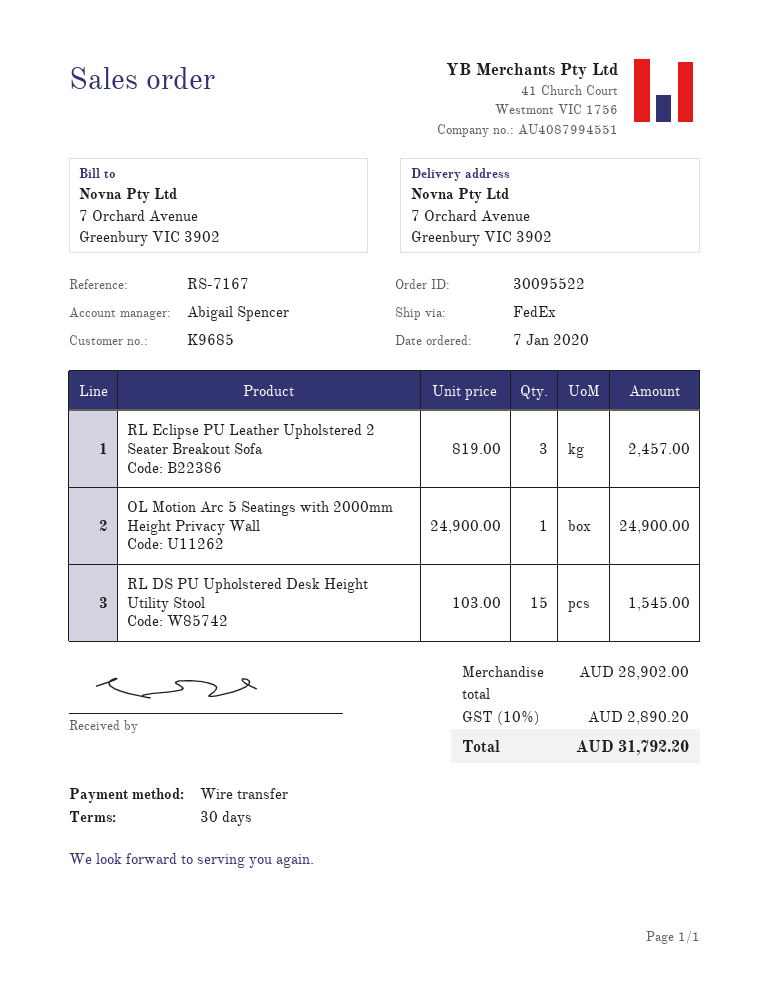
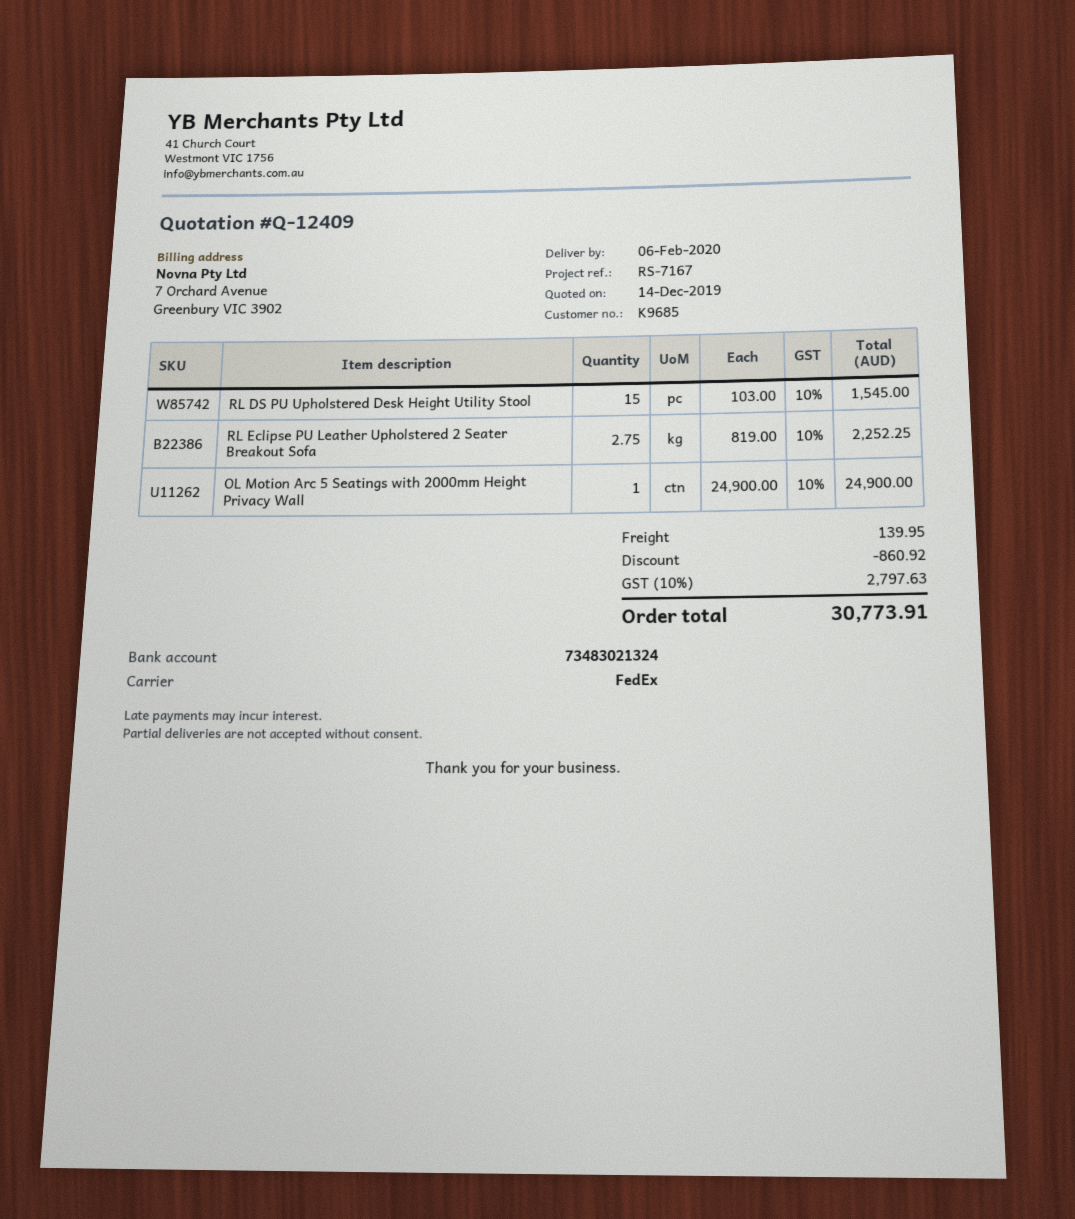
RL Eclipse PU Leather Upholstered 2 Seater Breakout Sofa: 3 x 819.00 = 2457.00 -> 2.75 x 819.00 = 2252.25
discount: none -> 860.92
shipping: none -> 139.95
tax: 10% = 2890.20 -> 10% = 2797.63
total: 31792.20 -> 30773.91

